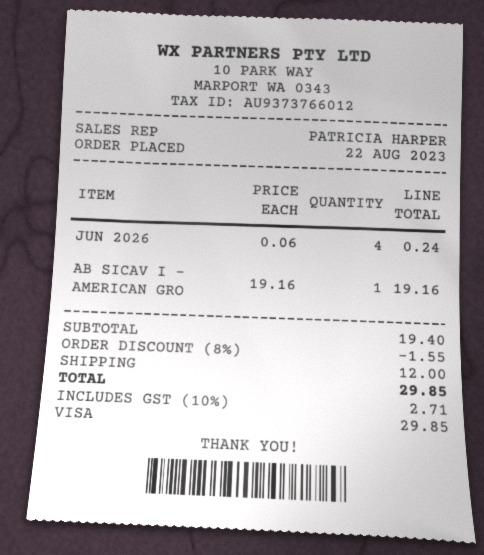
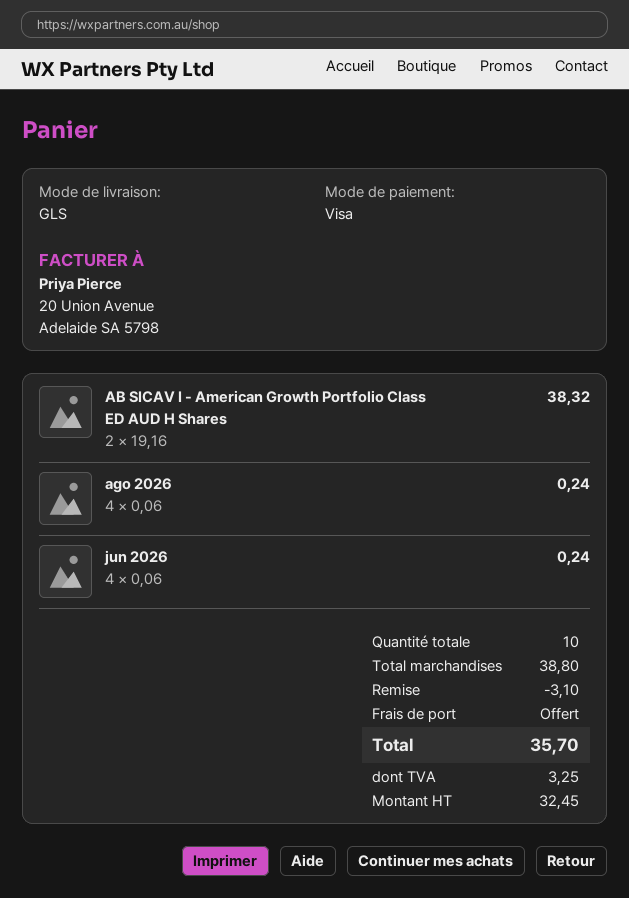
AB SICAV I - AMERICAN GRO: 1 x 19.16 = 19.16 -> 2 x 19.16 = 38.32
ago 2026: none -> 4 x 0.06 = 0.24
subtotal: 19.40 -> 38.80
discount: 1.55 -> 3.10
shipping: 12.00 -> 0.00
tax: 2.71 -> 3.25
total: 29.85 -> 35.70

